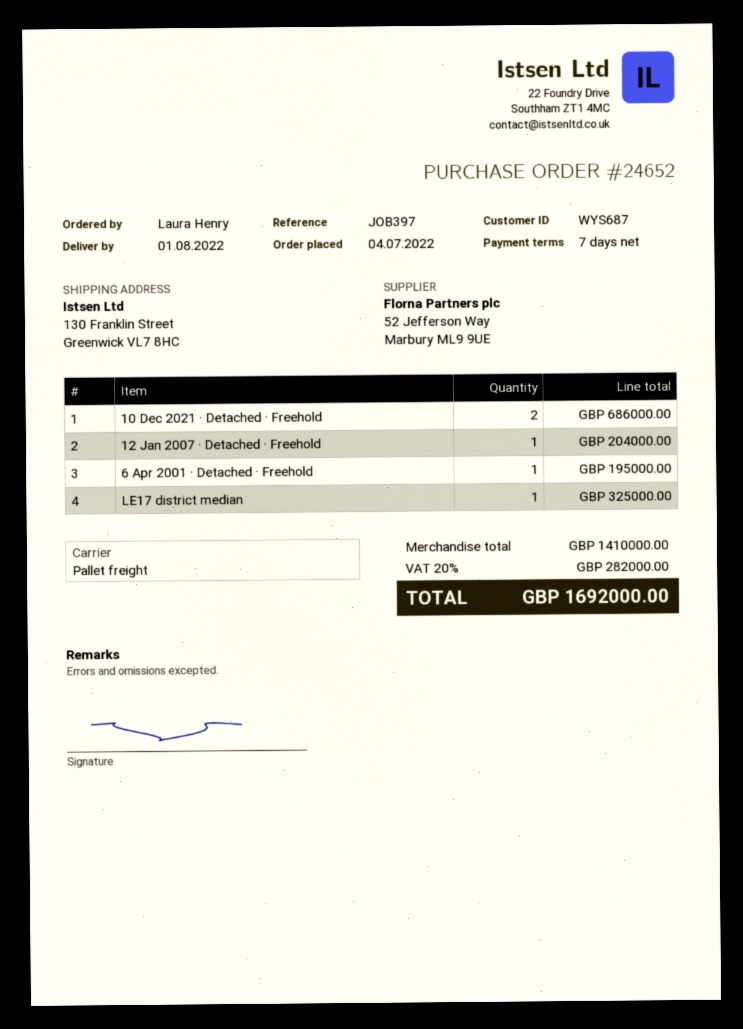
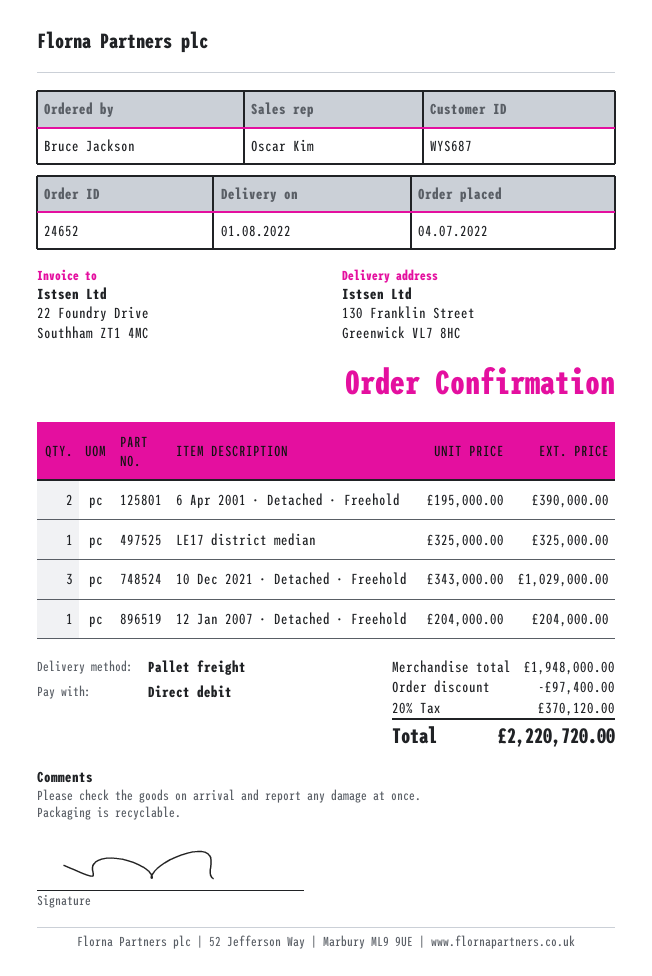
ordered by: Laura Henry -> Bruce Jackson
10 Dec 2021 · Detached · Freehold: 2 for 686000.00 -> 3 for 1029000.00
6 Apr 2001 · Detached · Freehold: 1 for 195000.00 -> 2 for 390000.00
subtotal: 1410000.00 -> 1948000.00
discount: none -> 97400.00
tax: 20% = 282000.00 -> 20% = 370120.00
total: 1692000.00 -> 2220720.00

